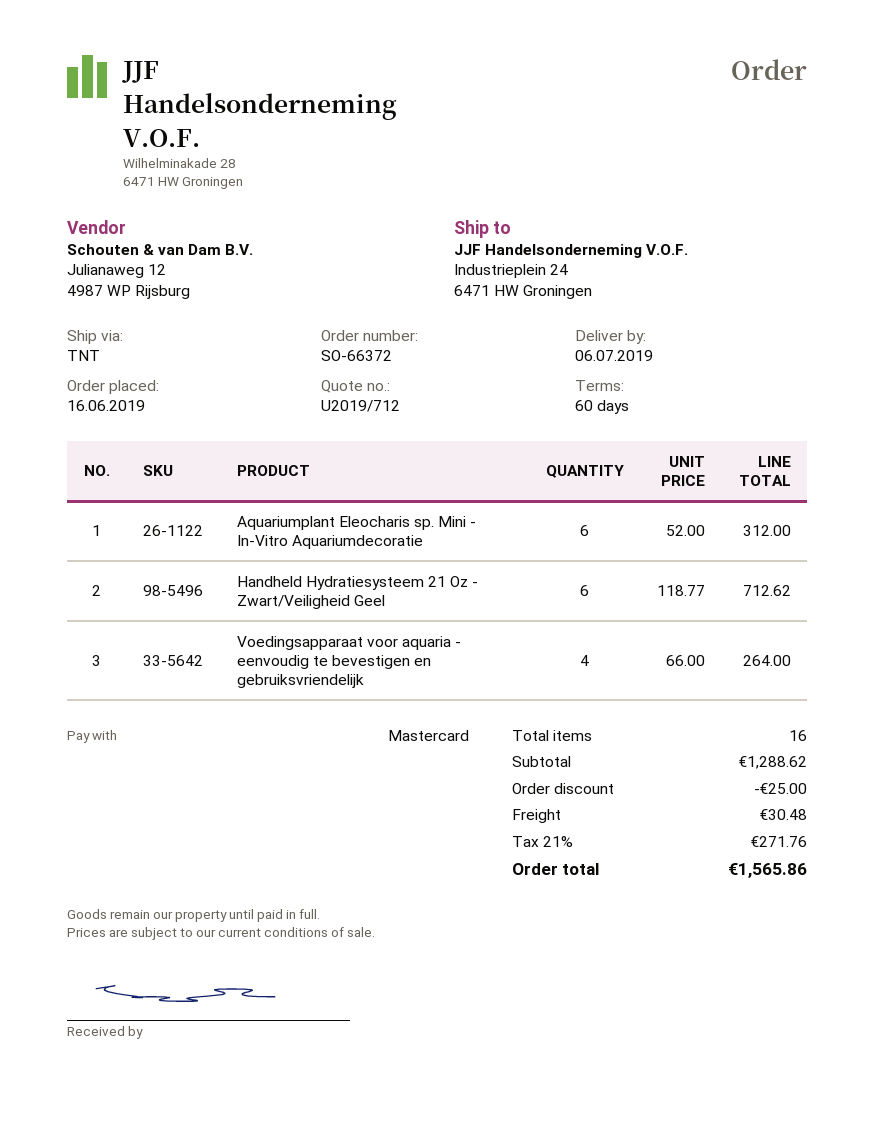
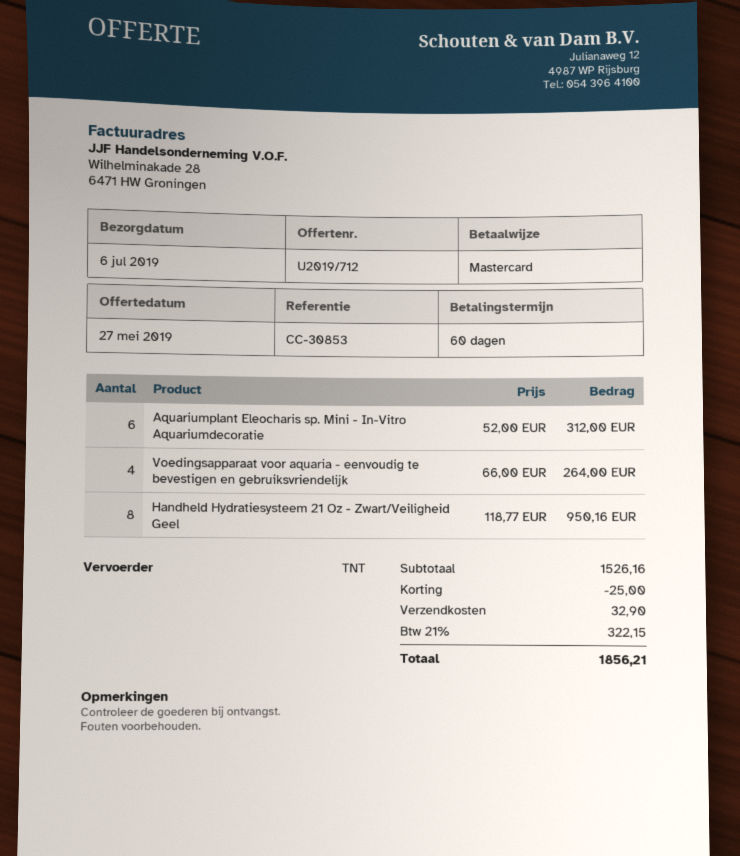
Handheld Hydratiesysteem 21 Oz - Zwart/Veiligheid Geel: 6 x 118.77 = 712.62 -> 8 x 118.77 = 950.16
subtotal: 1288.62 -> 1526.16
shipping: 30.48 -> 32.90
tax: 21% = 271.76 -> 21% = 322.15
total: 1565.86 -> 1856.21

